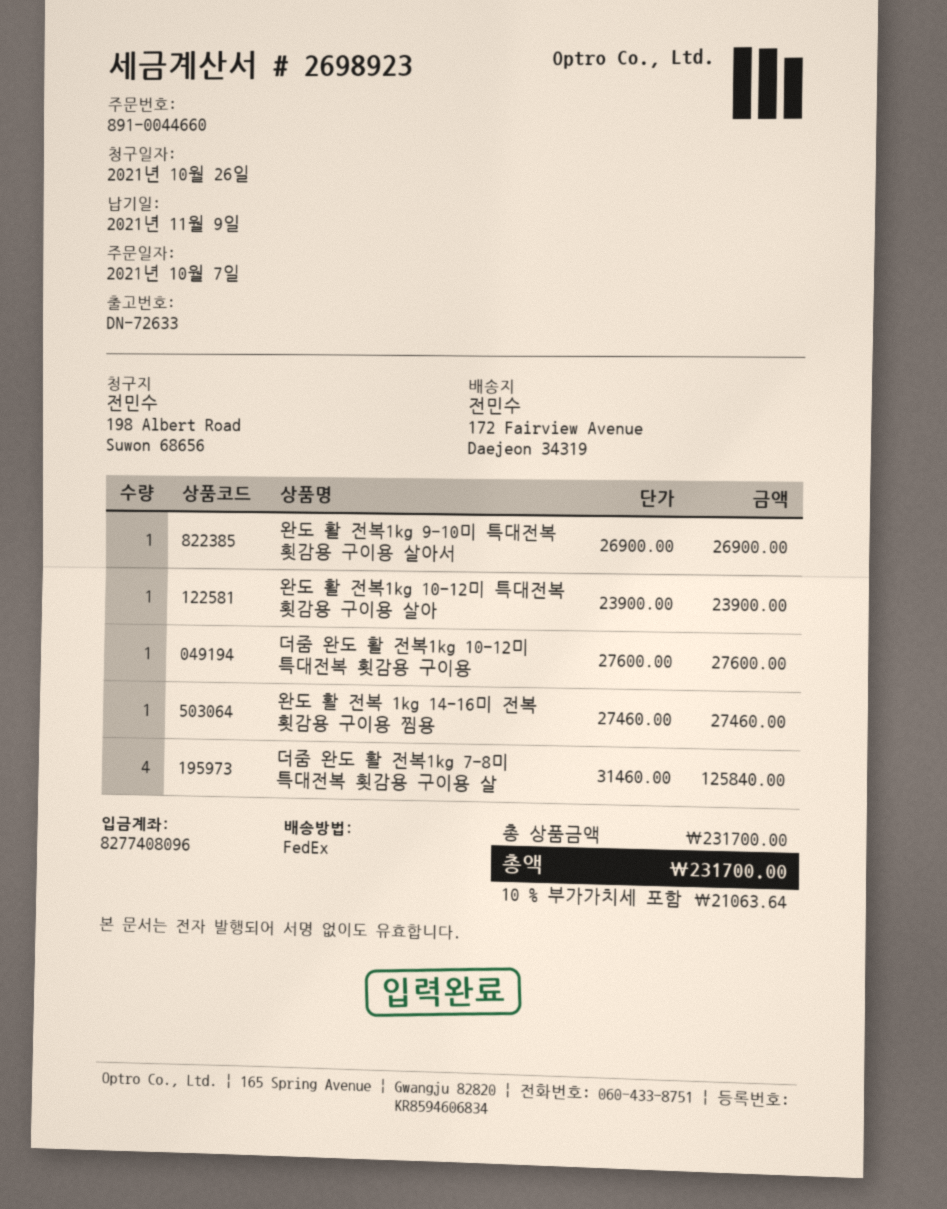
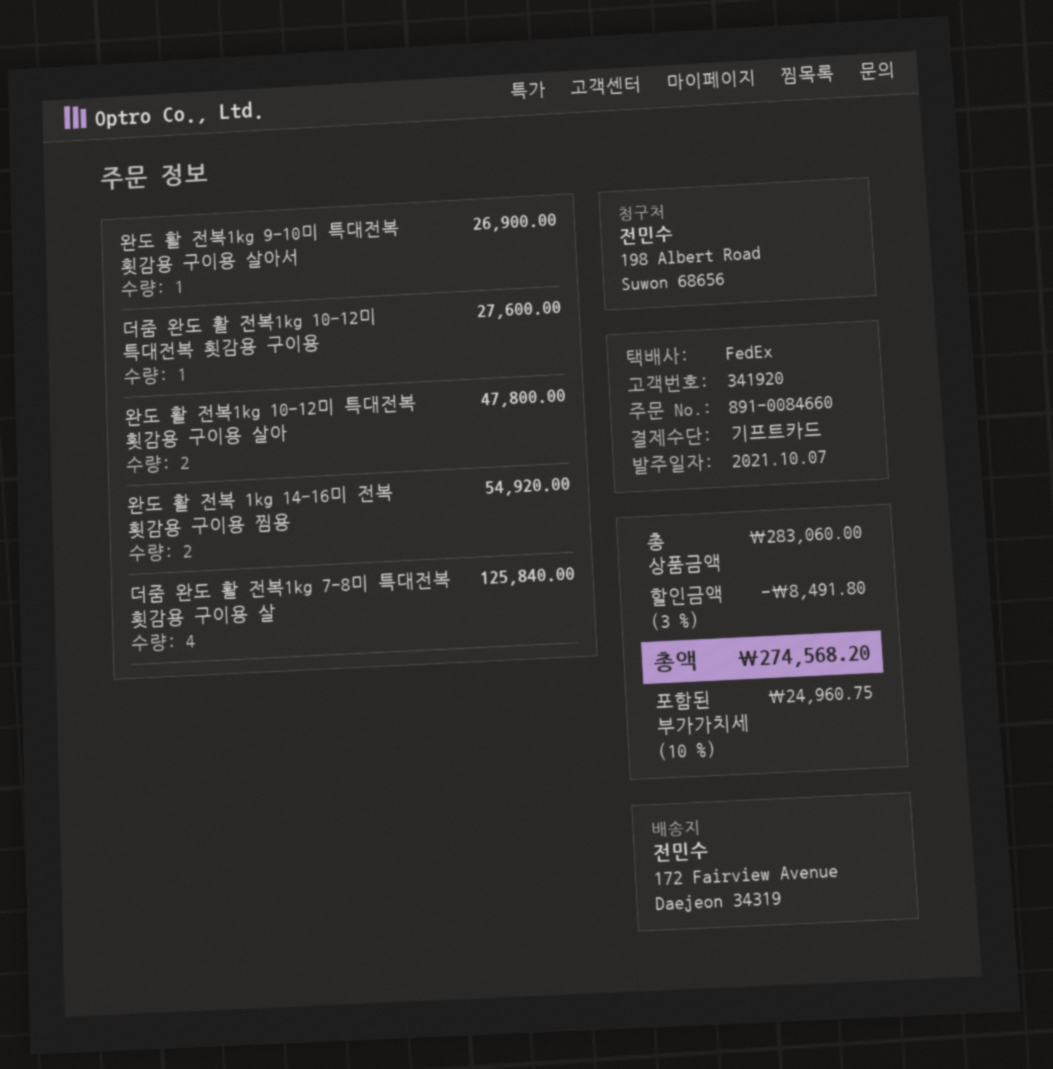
order number: 891-0044660 -> 891-0084660
완도 활 전복1kg 10-12미 특대전복 횟감용 구이용 살아: 1 for 23900.00 -> 2 for 47800.00
완도 활 전복 1kg 14-16미 전복 횟감용 구이용 찜용: 1 for 27460.00 -> 2 for 54920.00
subtotal: 231700.00 -> 283060.00
discount: none -> 3% = 8491.80
tax: 10% = 21063.64 -> 10% = 24960.75
total: 231700.00 -> 274568.20

